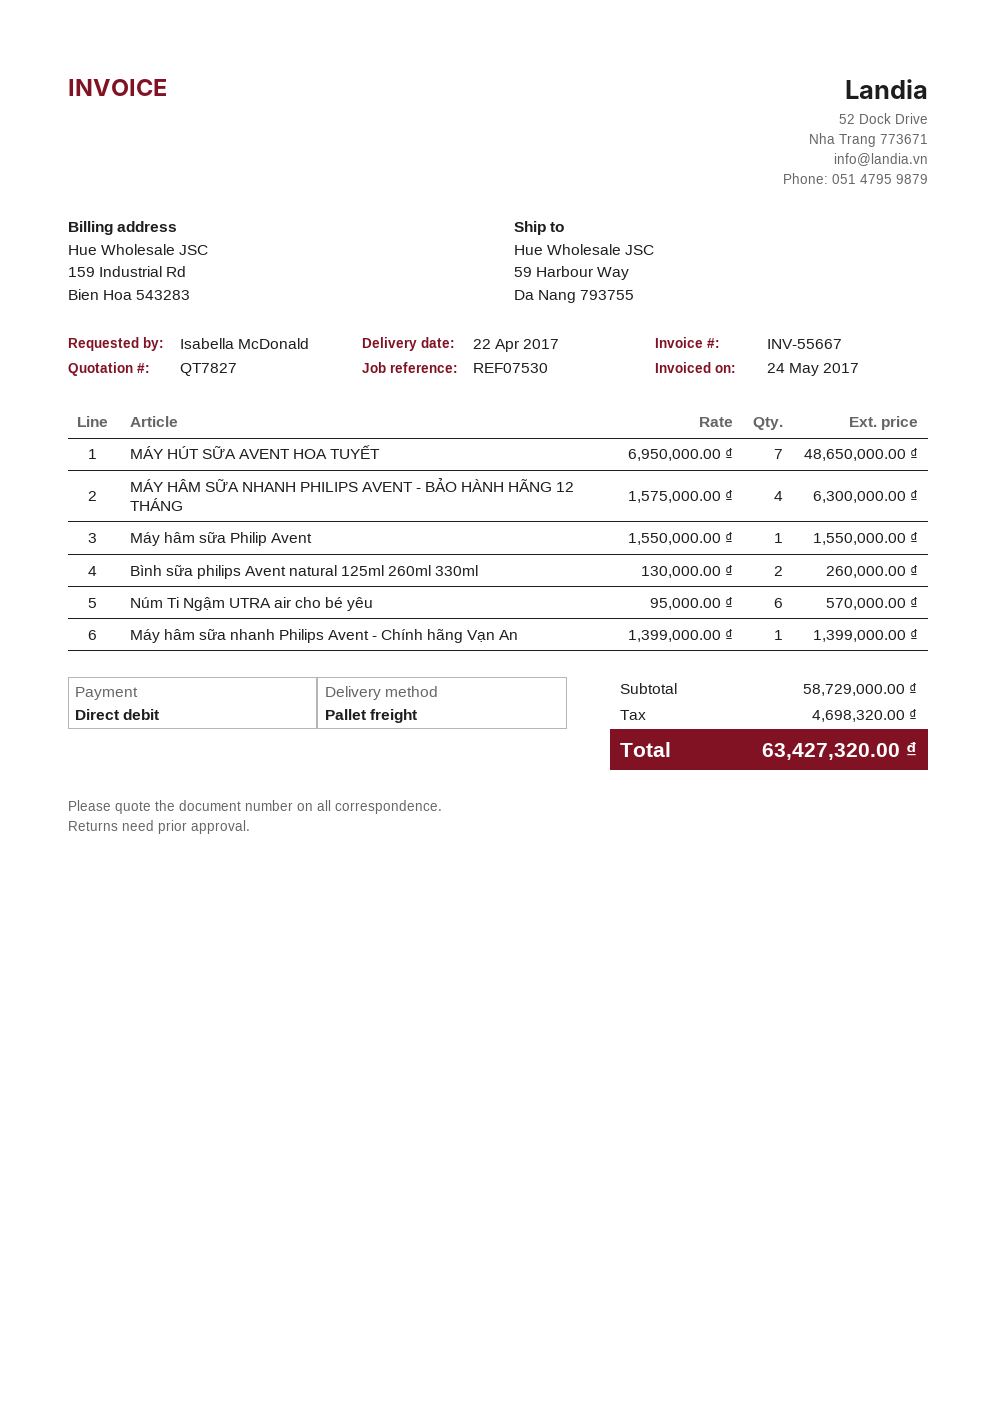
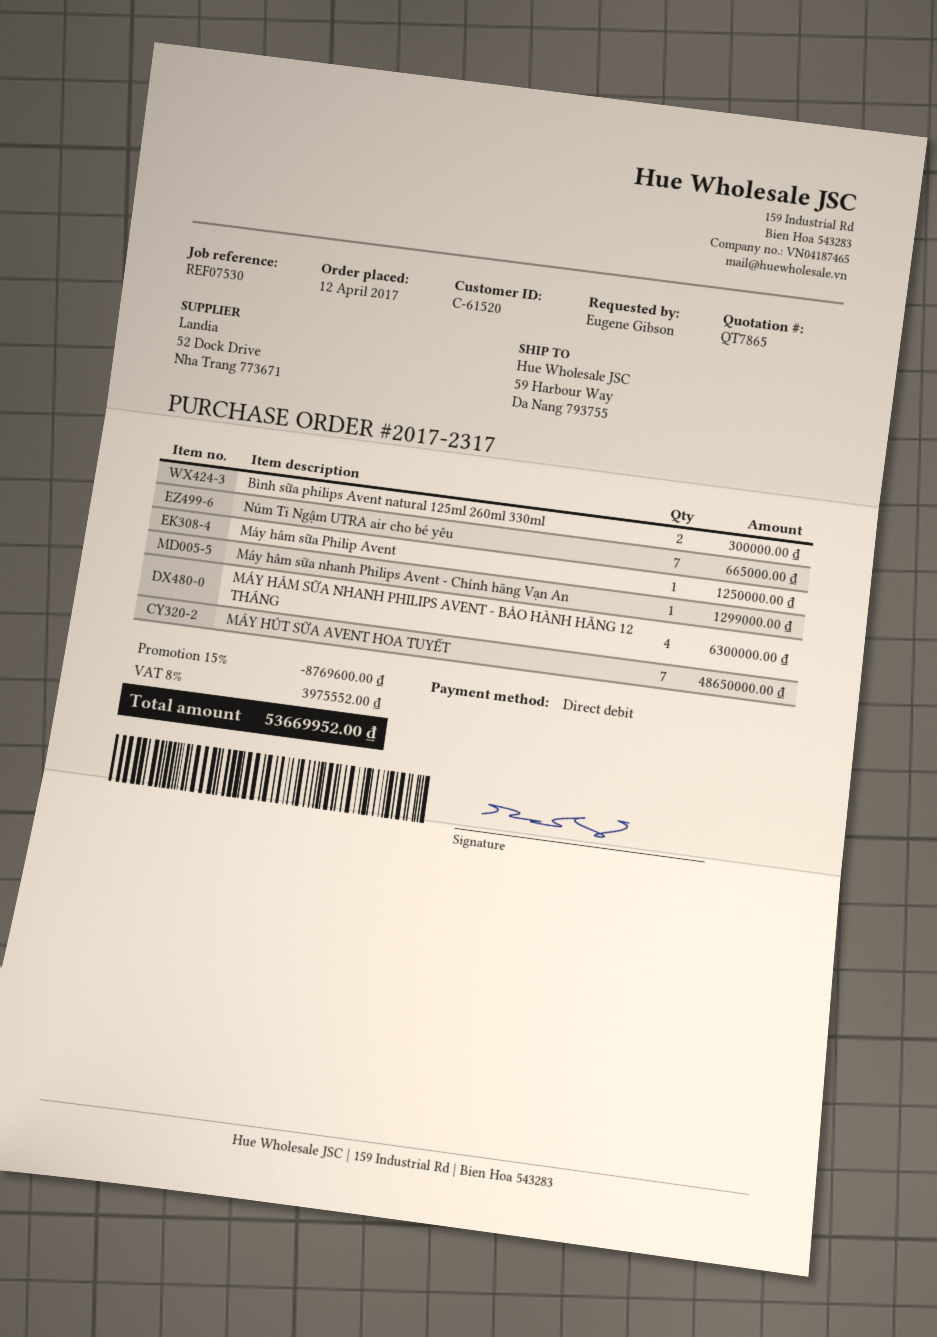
quote number: QT7827 -> QT7865
ordered by: Isabella McDonald -> Eugene Gibson
Máy hâm sữa Philip Avent: 1 for 1550000.00 -> 1 for 1250000.00
Bình sữa philips Avent natural 125ml 260ml 330ml: 2 for 260000.00 -> 2 for 300000.00
Núm Ti Ngậm UTRA air cho bé yêu: 6 for 570000.00 -> 7 for 665000.00
Máy hâm sữa nhanh Philips Avent - Chính hãng Vạn An: 1 for 1399000.00 -> 1 for 1299000.00
discount: none -> 15% = 8769600.00
tax: 4698320.00 -> 3975552.00
total: 63427320.00 -> 53669952.00

